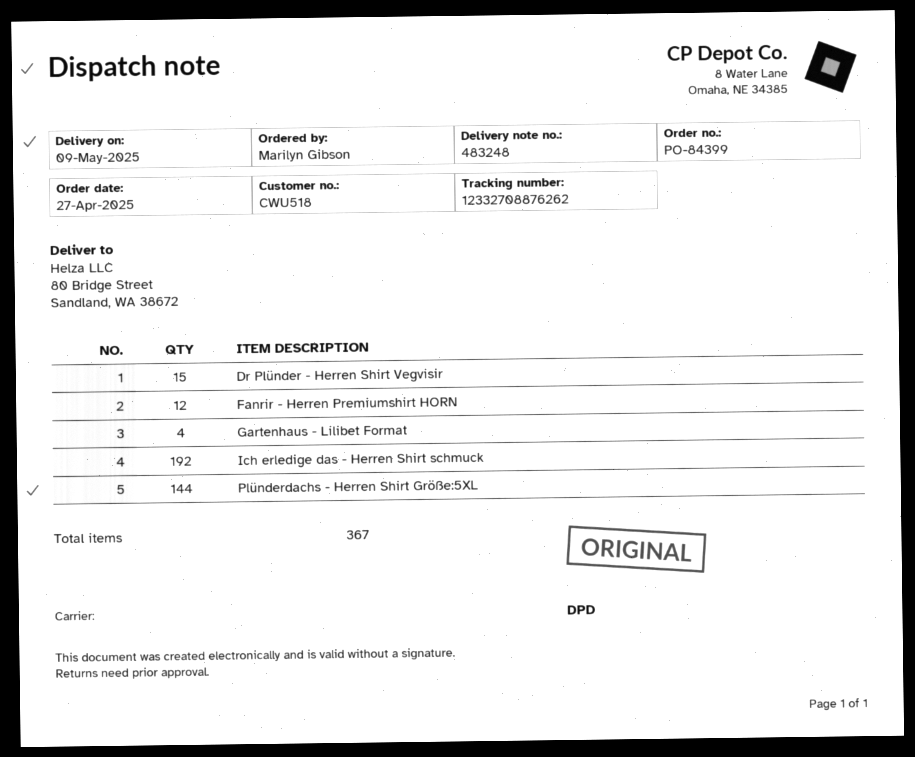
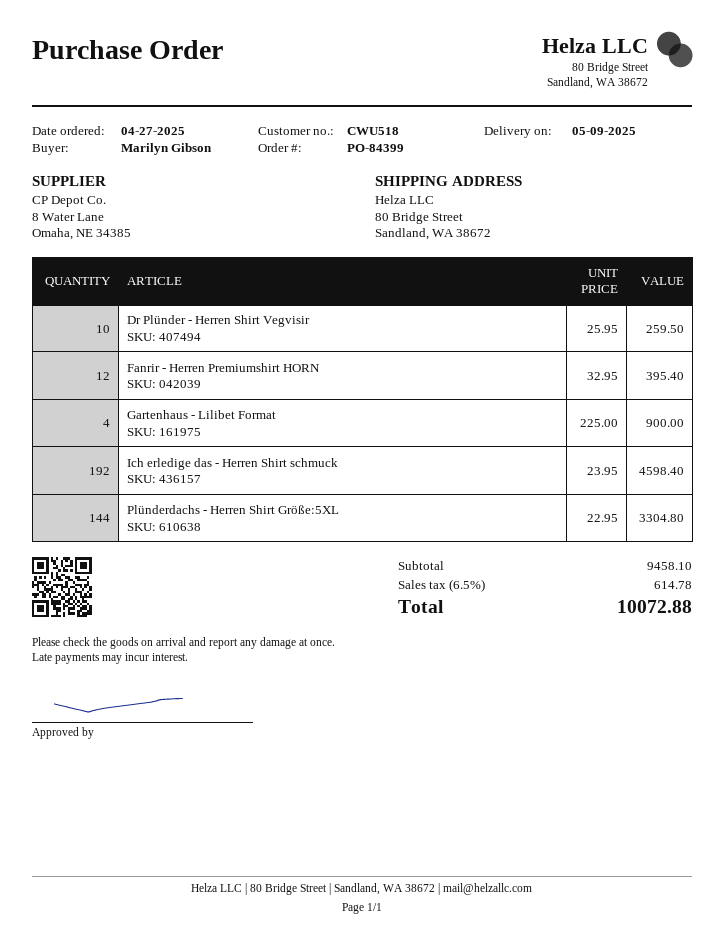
Dr Plünder - Herren Shirt Vegvisir: 15 -> 10

